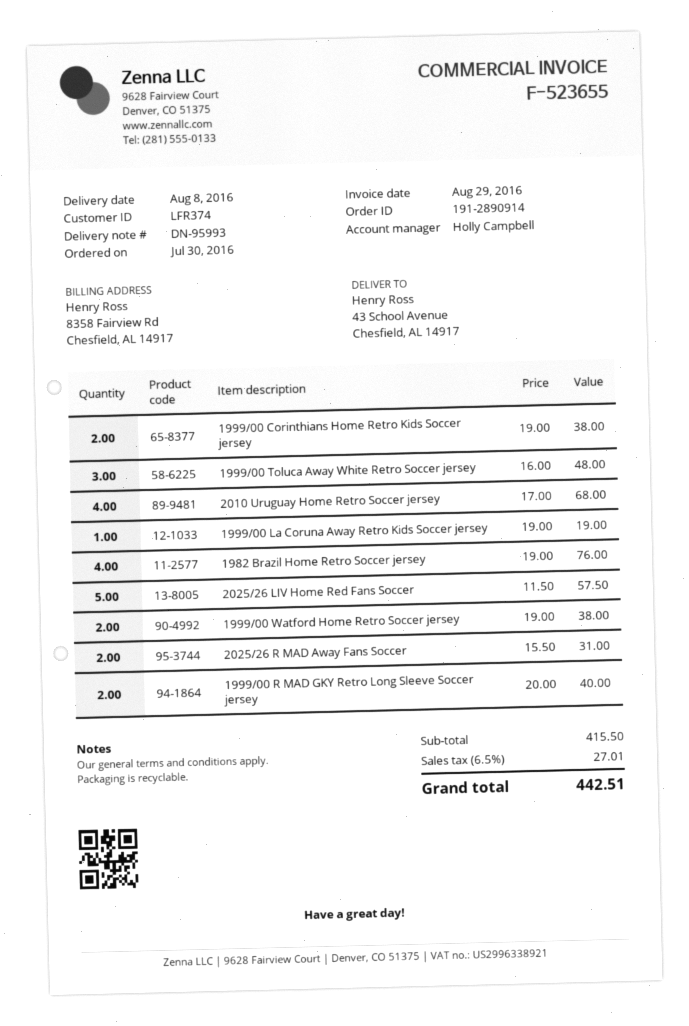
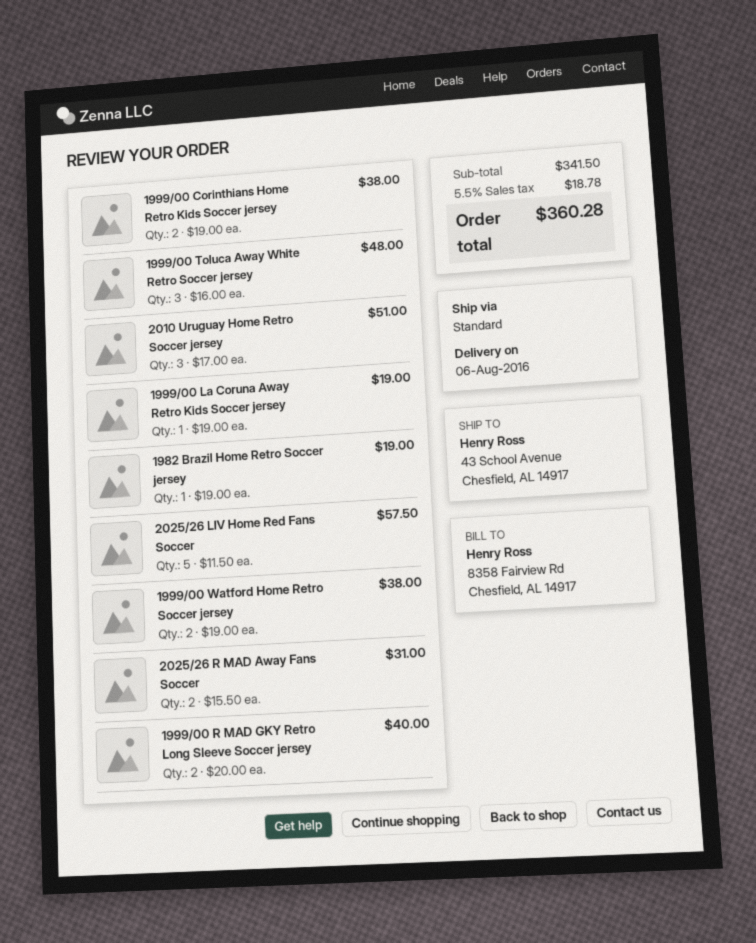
delivery date: 2016-08-08 -> 2016-08-06
2010 Uruguay Home Retro Soccer jersey: 4 x 17.00 = 68.00 -> 3 x 17.00 = 51.00
1982 Brazil Home Retro Soccer jersey: 4 x 19.00 = 76.00 -> 1 x 19.00 = 19.00
subtotal: 415.50 -> 341.50
tax: 6.5% = 27.01 -> 5.5% = 18.78
total: 442.51 -> 360.28

